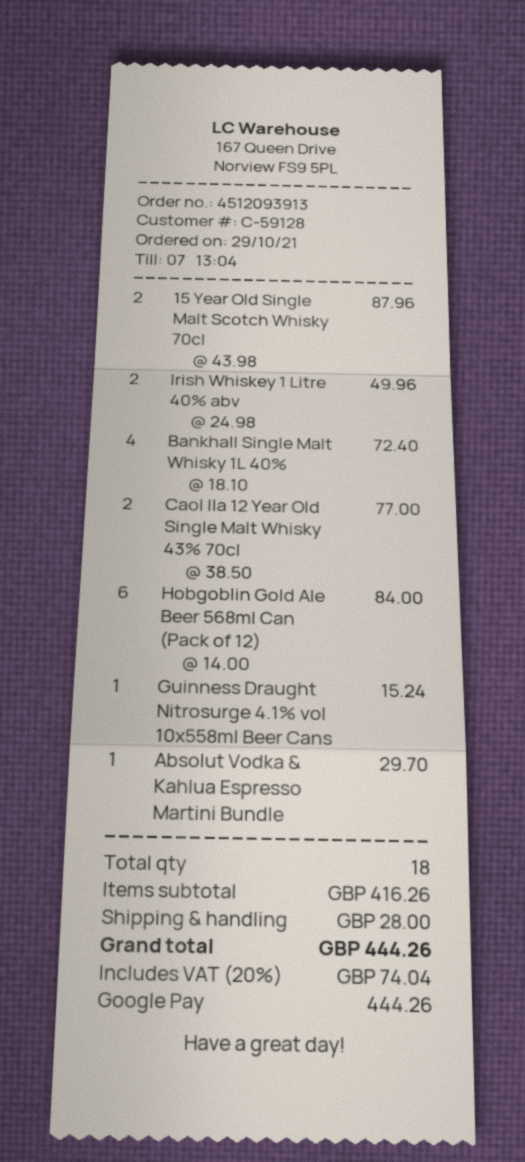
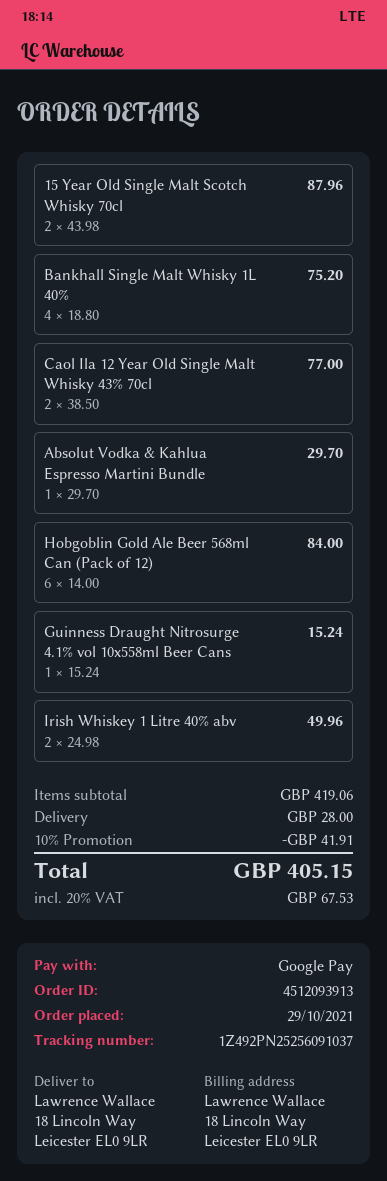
Bankhall Single Malt Whisky 1L 40%: 4 x 18.10 = 72.40 -> 4 x 18.80 = 75.20
subtotal: 416.26 -> 419.06
discount: none -> 10% = 41.91
tax: 20% = 74.04 -> 20% = 67.53
total: 444.26 -> 405.15

